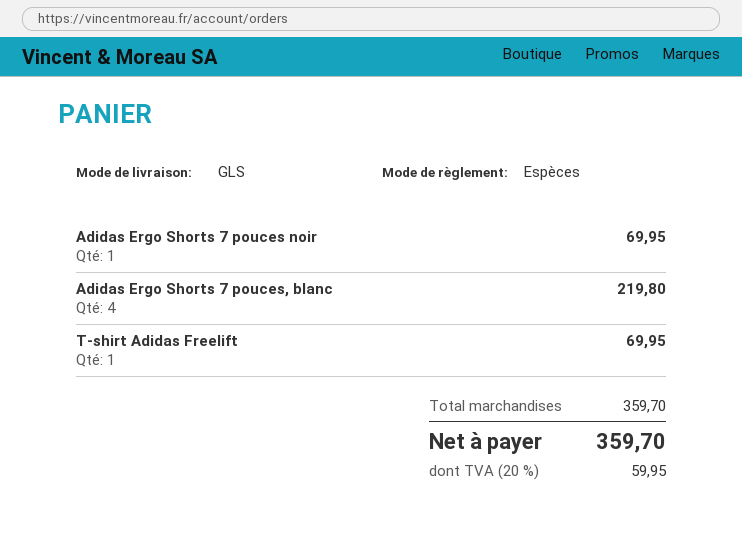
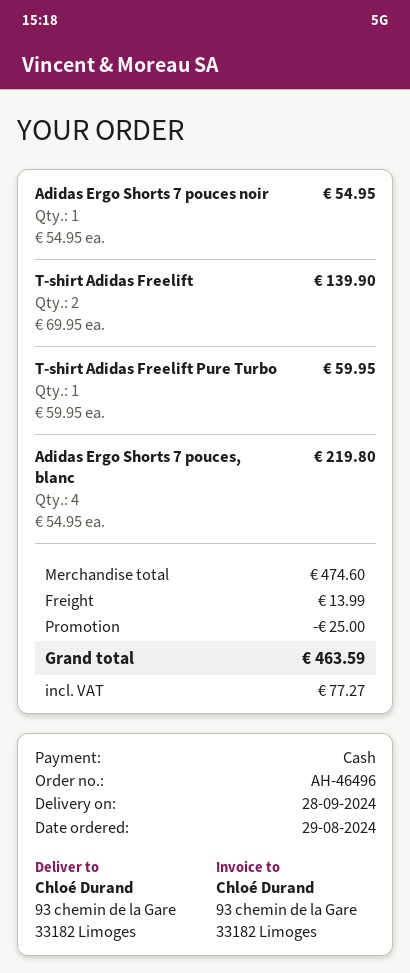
Adidas Ergo Shorts 7 pouces noir: 1 for 69.95 -> 1 for 54.95
T-shirt Adidas Freelift: 1 for 69.95 -> 2 for 139.90
T-shirt Adidas Freelift Pure Turbo: none -> 1 for 59.95
subtotal: 359.70 -> 474.60
discount: none -> 25.00
shipping: none -> 13.99
tax: 59.95 -> 77.27
total: 359.70 -> 463.59

